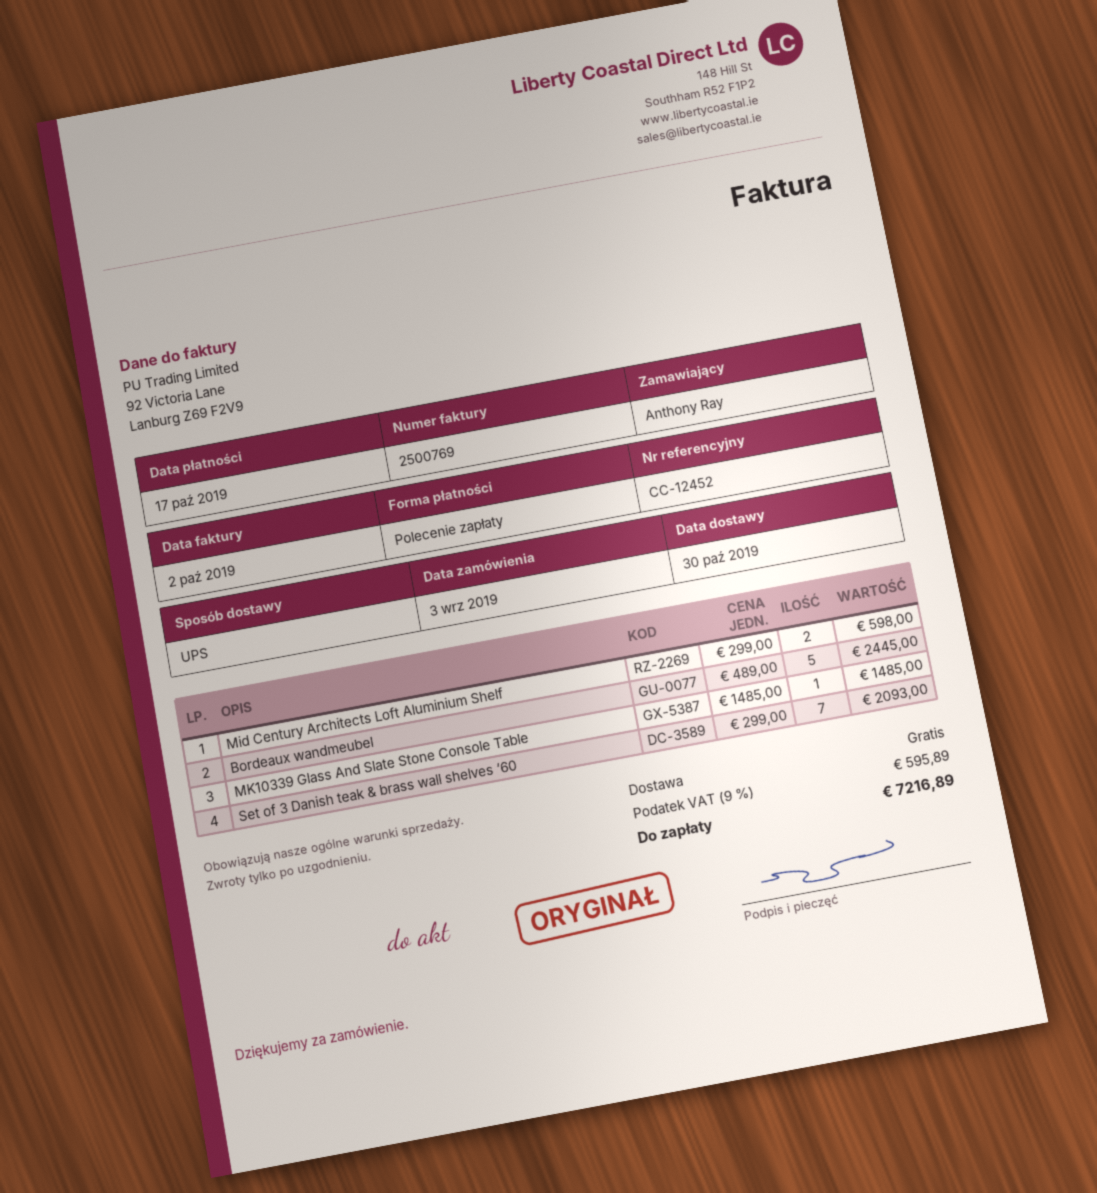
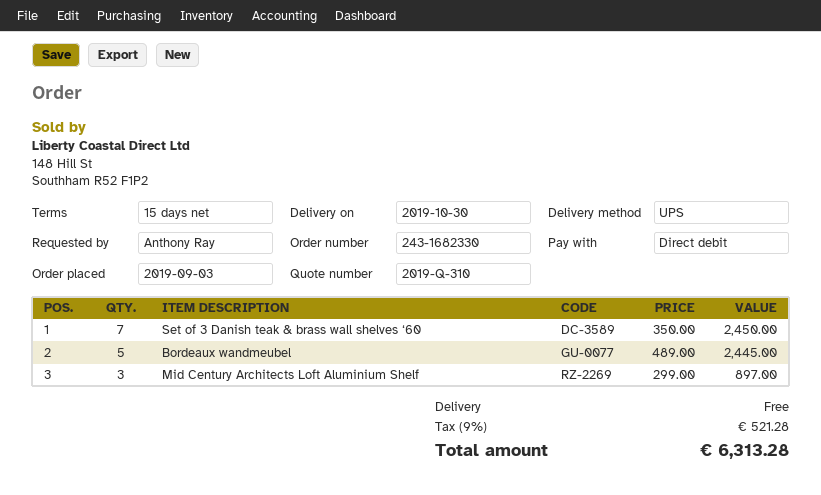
Mid Century Architects Loft Aluminium Shelf: 2 x 299.00 = 598.00 -> 3 x 299.00 = 897.00
MK10339 Glass And Slate Stone Console Table: 1 x 1485.00 = 1485.00 -> none
Set of 3 Danish teak & brass wall shelves ‘60: 7 x 299.00 = 2093.00 -> 7 x 350.00 = 2450.00
tax: 9% = 595.89 -> 9% = 521.28
total: 7216.89 -> 6313.28

